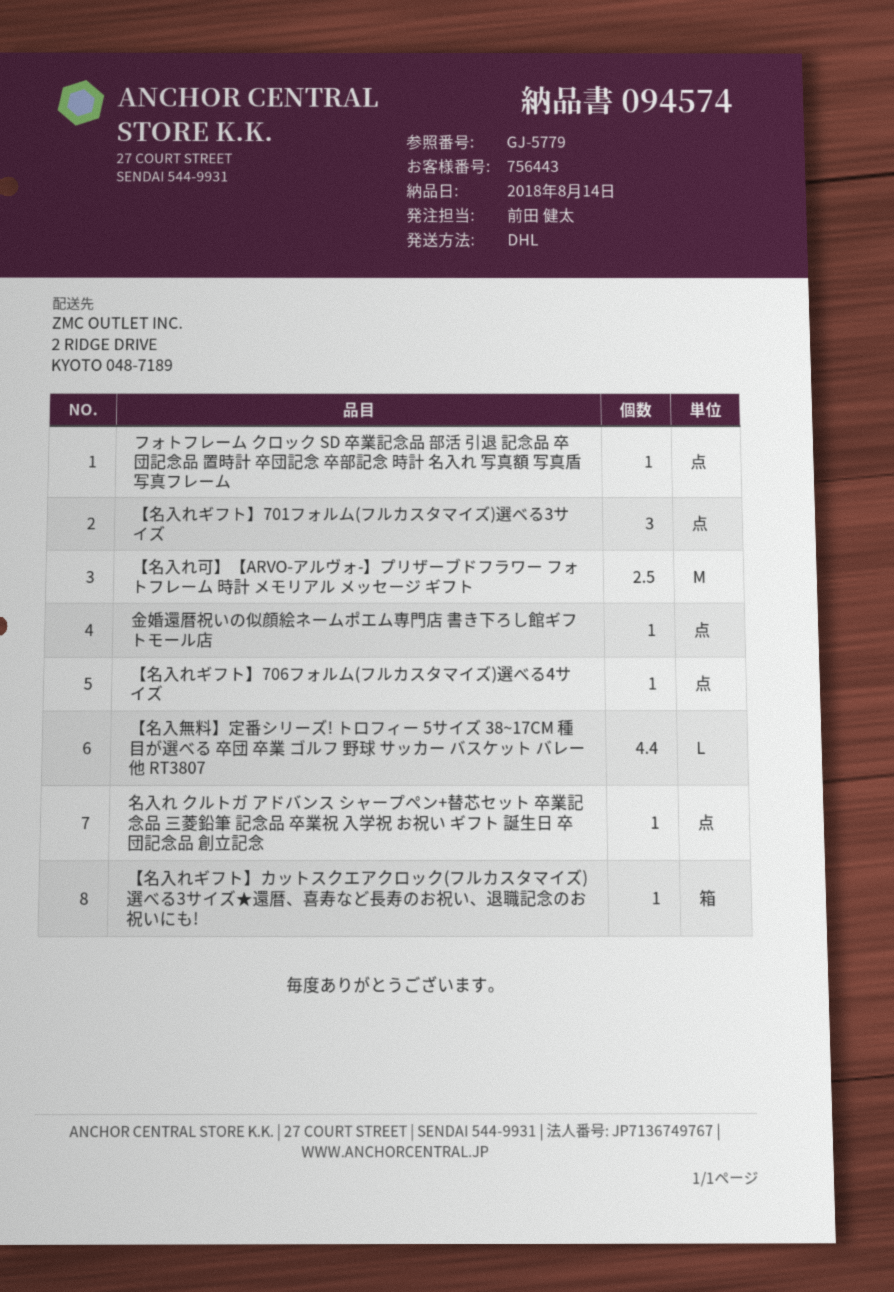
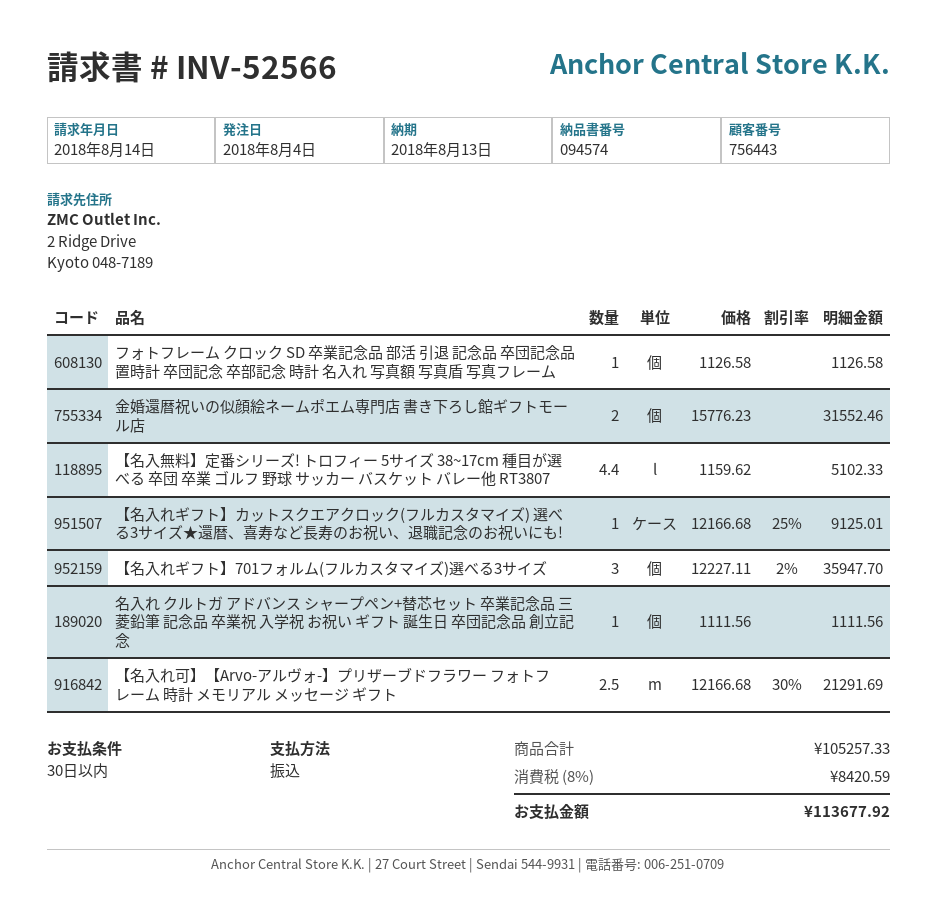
delivery date: 2018-08-14 -> 2018-08-13
金婚還暦祝いの似顔絵ネームポエム専門店 書き下ろし館ギフトモール店: 1 -> 2
【名入れギフト】706フォルム(フルカスタマイズ)選べる4サイズ: 1 -> none

